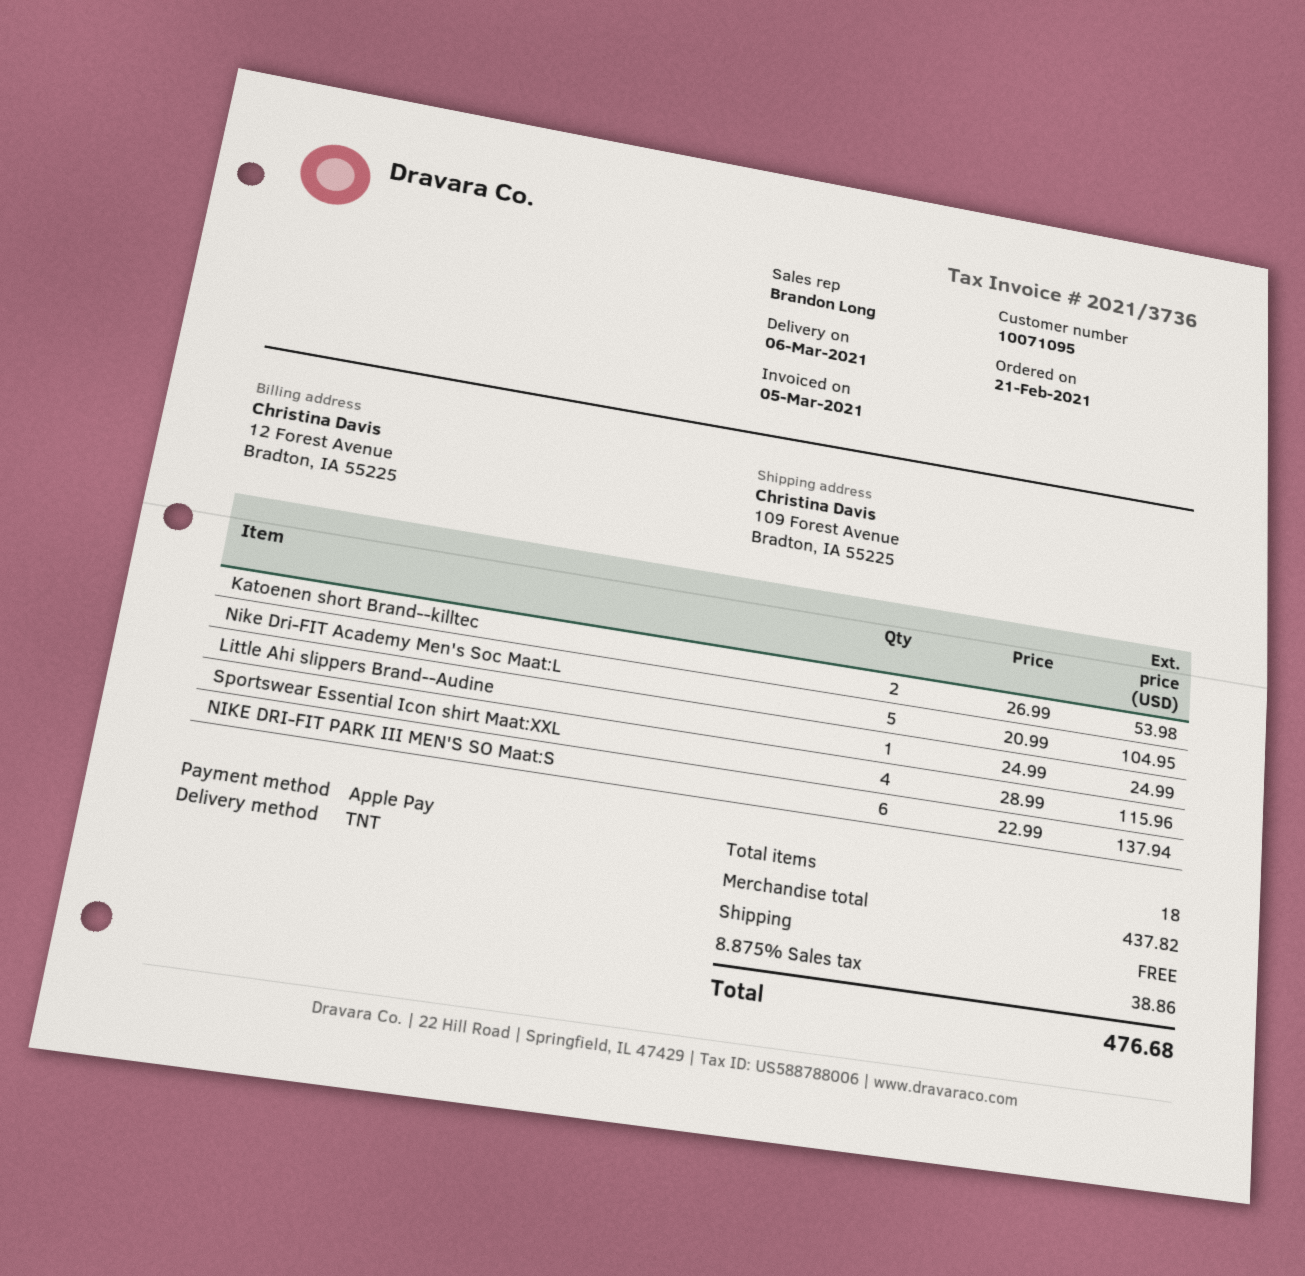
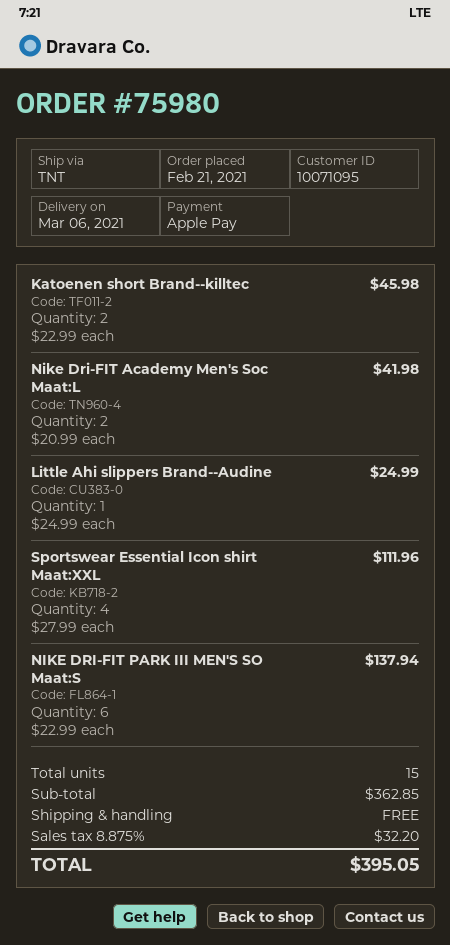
Katoenen short Brand--killtec: 2 x 26.99 = 53.98 -> 2 x 22.99 = 45.98
Nike Dri-FIT Academy Men's Soc Maat:L: 5 x 20.99 = 104.95 -> 2 x 20.99 = 41.98
Sportswear Essential Icon shirt Maat:XXL: 4 x 28.99 = 115.96 -> 4 x 27.99 = 111.96
total quantity: 18 -> 15
subtotal: 437.82 -> 362.85
tax: 8.875% = 38.86 -> 8.875% = 32.20
total: 476.68 -> 395.05

